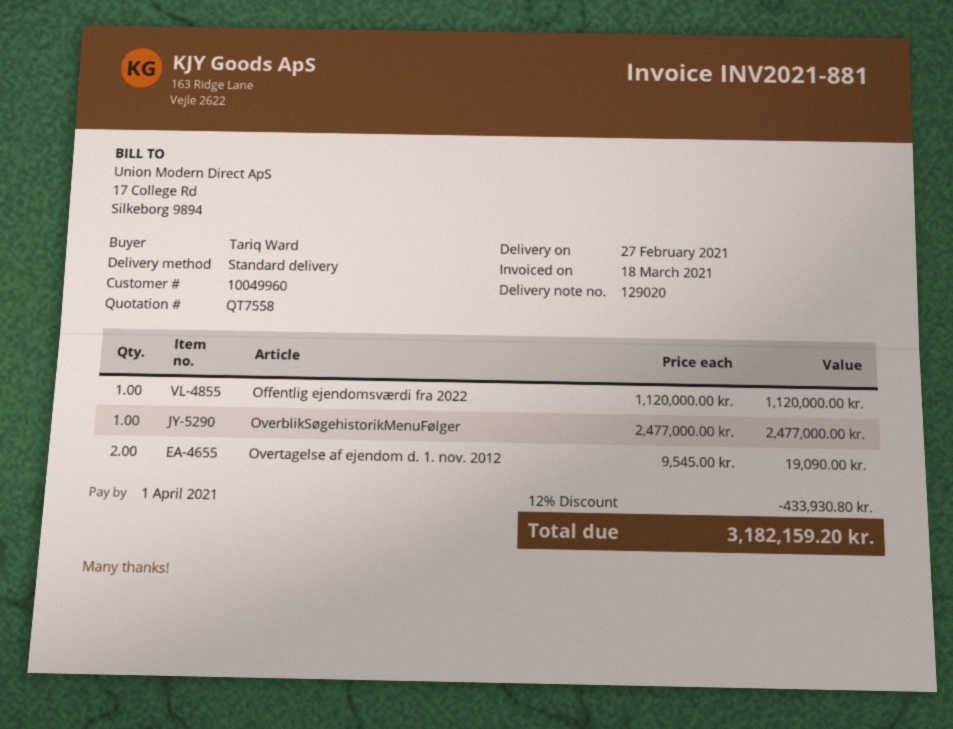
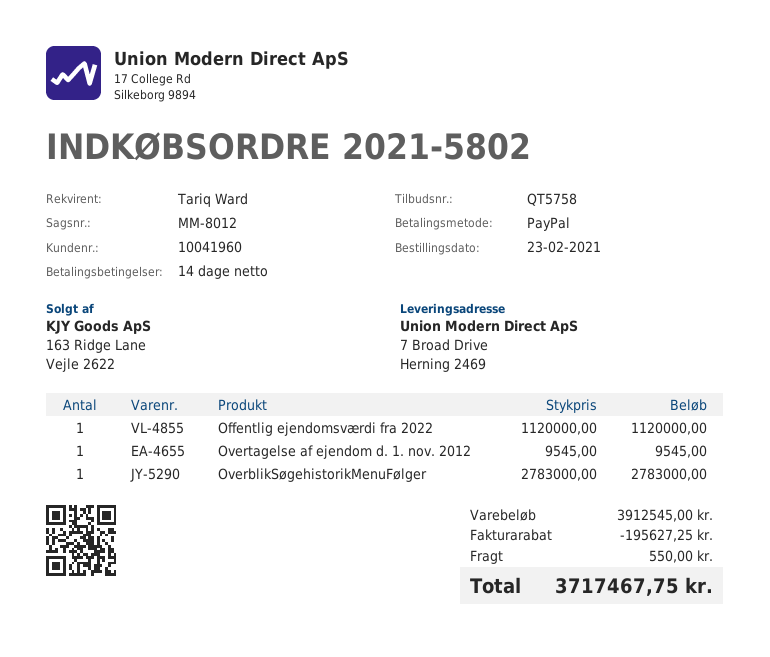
quote number: QT7558 -> QT5758
customer number: 10049960 -> 10041960
OverblikSøgehistorikMenuFølger: 1 x 2477000.00 = 2477000.00 -> 1 x 2783000.00 = 2783000.00
Overtagelse af ejendom d. 1. nov. 2012: 2 x 9545.00 = 19090.00 -> 1 x 9545.00 = 9545.00
discount: 433930.80 -> 195627.25
shipping: none -> 550.00
total: 3182159.20 -> 3717467.75

